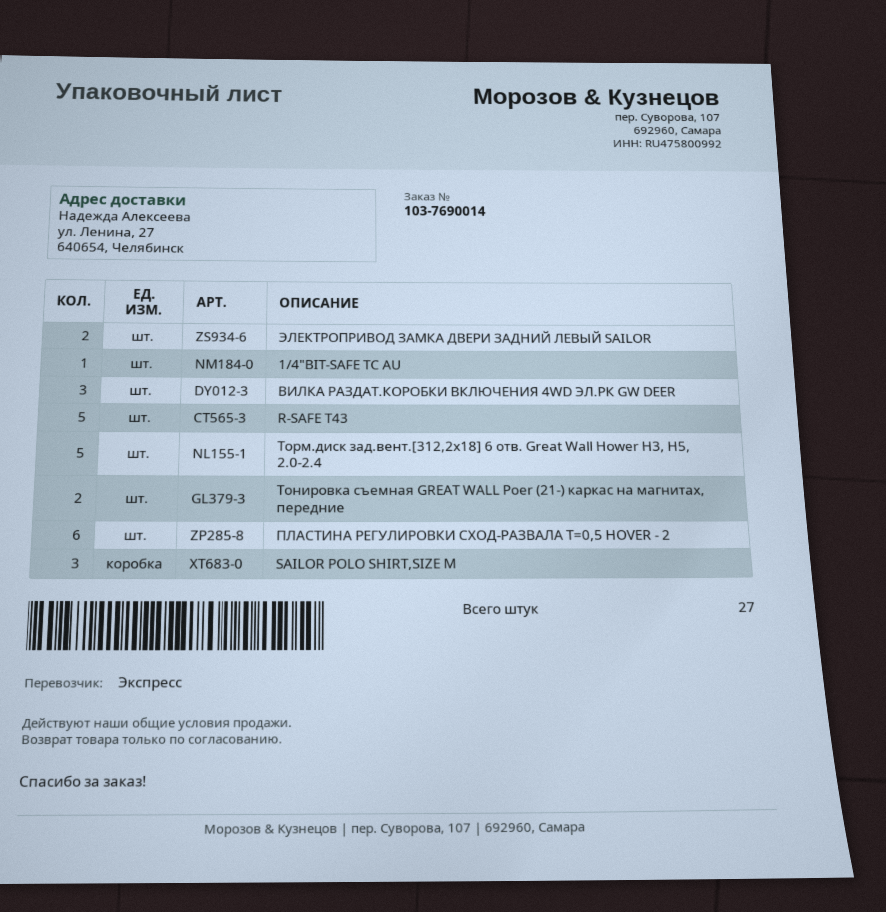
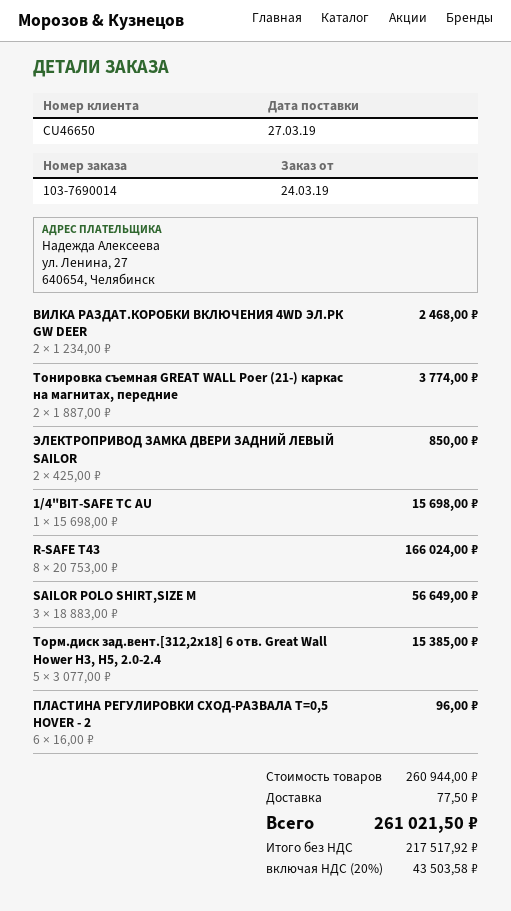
ВИЛКА РАЗДАТ.КОРОБКИ ВКЛЮЧЕНИЯ 4WD ЭЛ.РК GW DEER: 3 -> 2
R-SAFE T43: 5 -> 8

